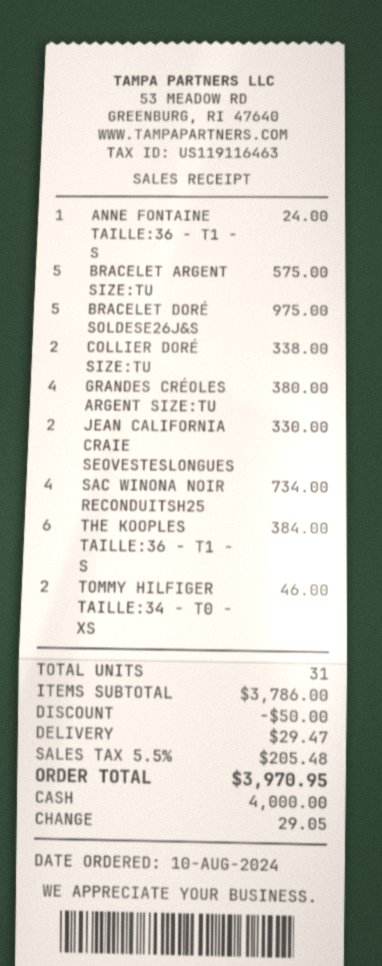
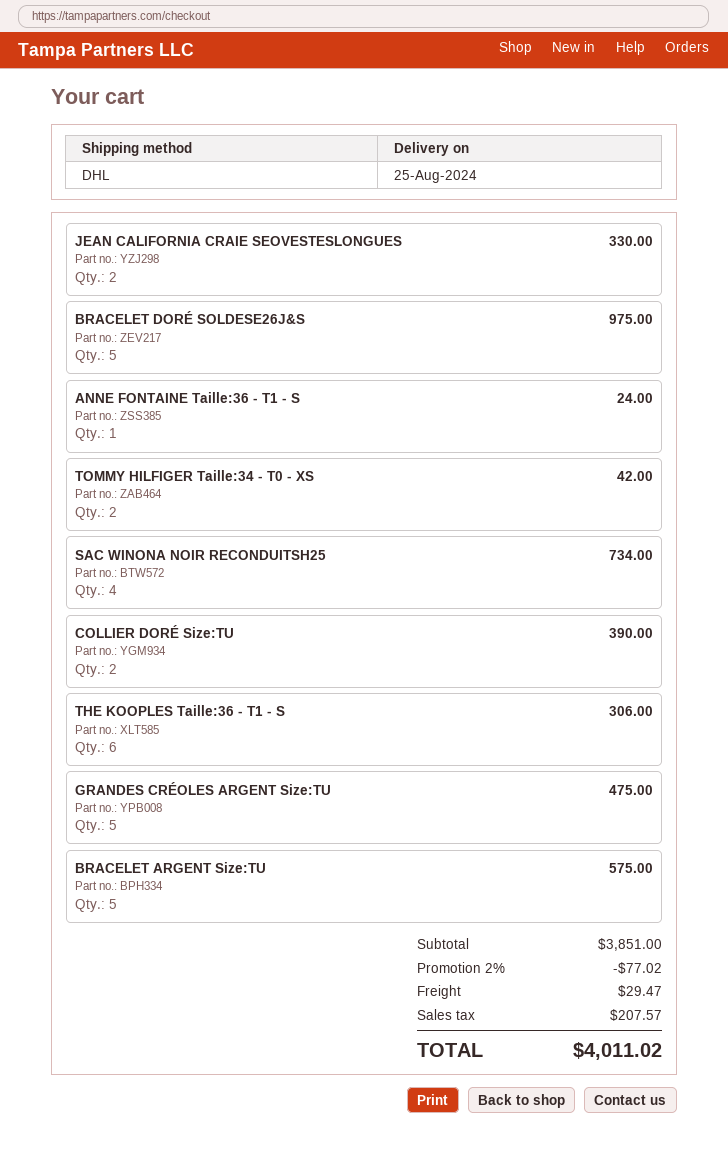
COLLIER DORÉ SIZE:TU: 2 for 338.00 -> 2 for 390.00
GRANDES CRÉOLES ARGENT SIZE:TU: 4 for 380.00 -> 5 for 475.00
THE KOOPLES TAILLE:36 - T1 - S: 6 for 384.00 -> 6 for 306.00
TOMMY HILFIGER TAILLE:34 - T0 - XS: 2 for 46.00 -> 2 for 42.00
subtotal: 3786.00 -> 3851.00
discount: 50.00 -> 77.02
tax: 205.48 -> 207.57
total: 3970.95 -> 4011.02

